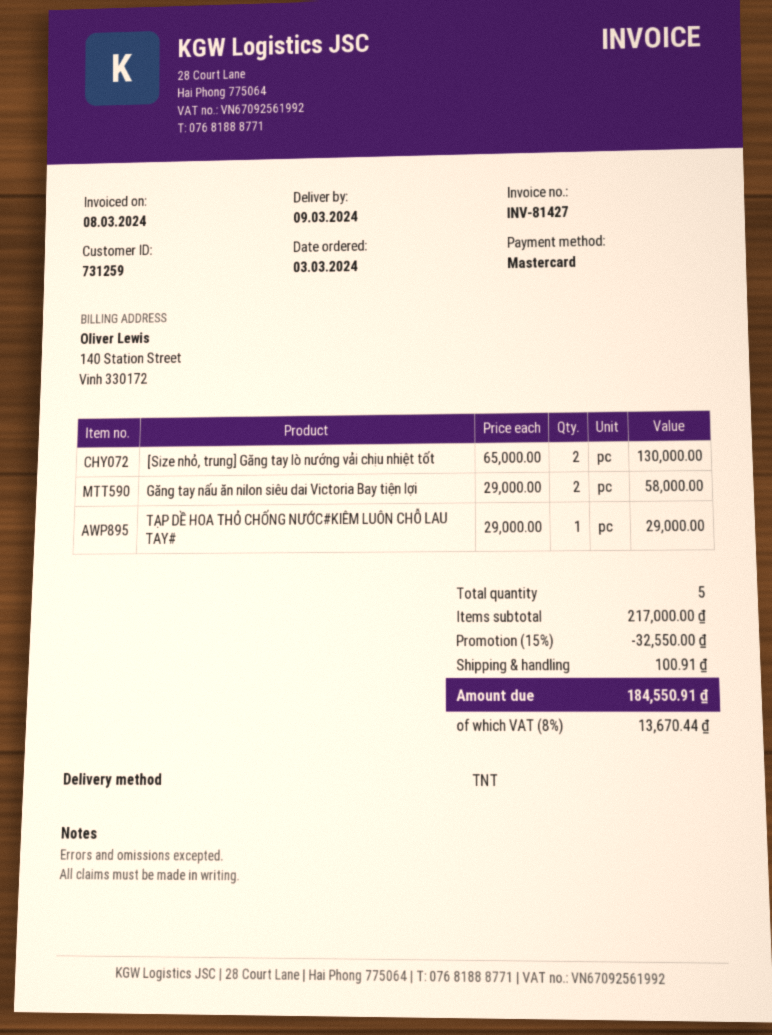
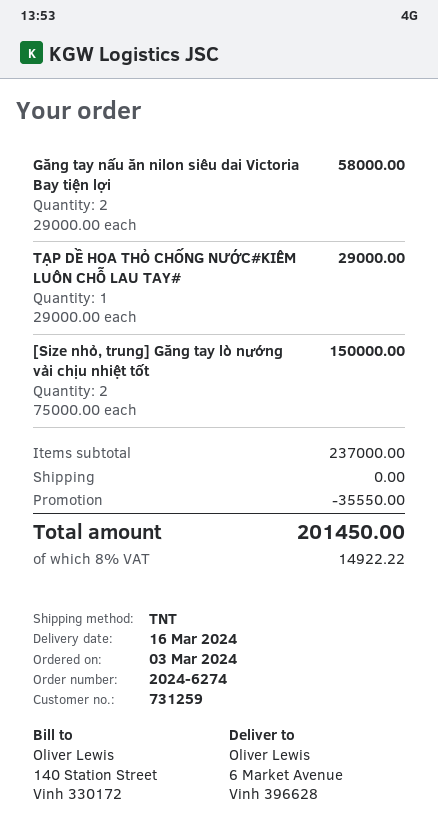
delivery date: 2024-03-09 -> 2024-03-16
[Size nhỏ, trung] Găng tay lò nướng vải chịu nhiệt tốt: 2 x 65000.00 = 130000.00 -> 2 x 75000.00 = 150000.00
subtotal: 217000.00 -> 237000.00
discount: 32550.00 -> 35550.00
shipping: 100.91 -> 0.00
tax: 8% = 13670.44 -> 8% = 14922.22
total: 184550.91 -> 201450.00

